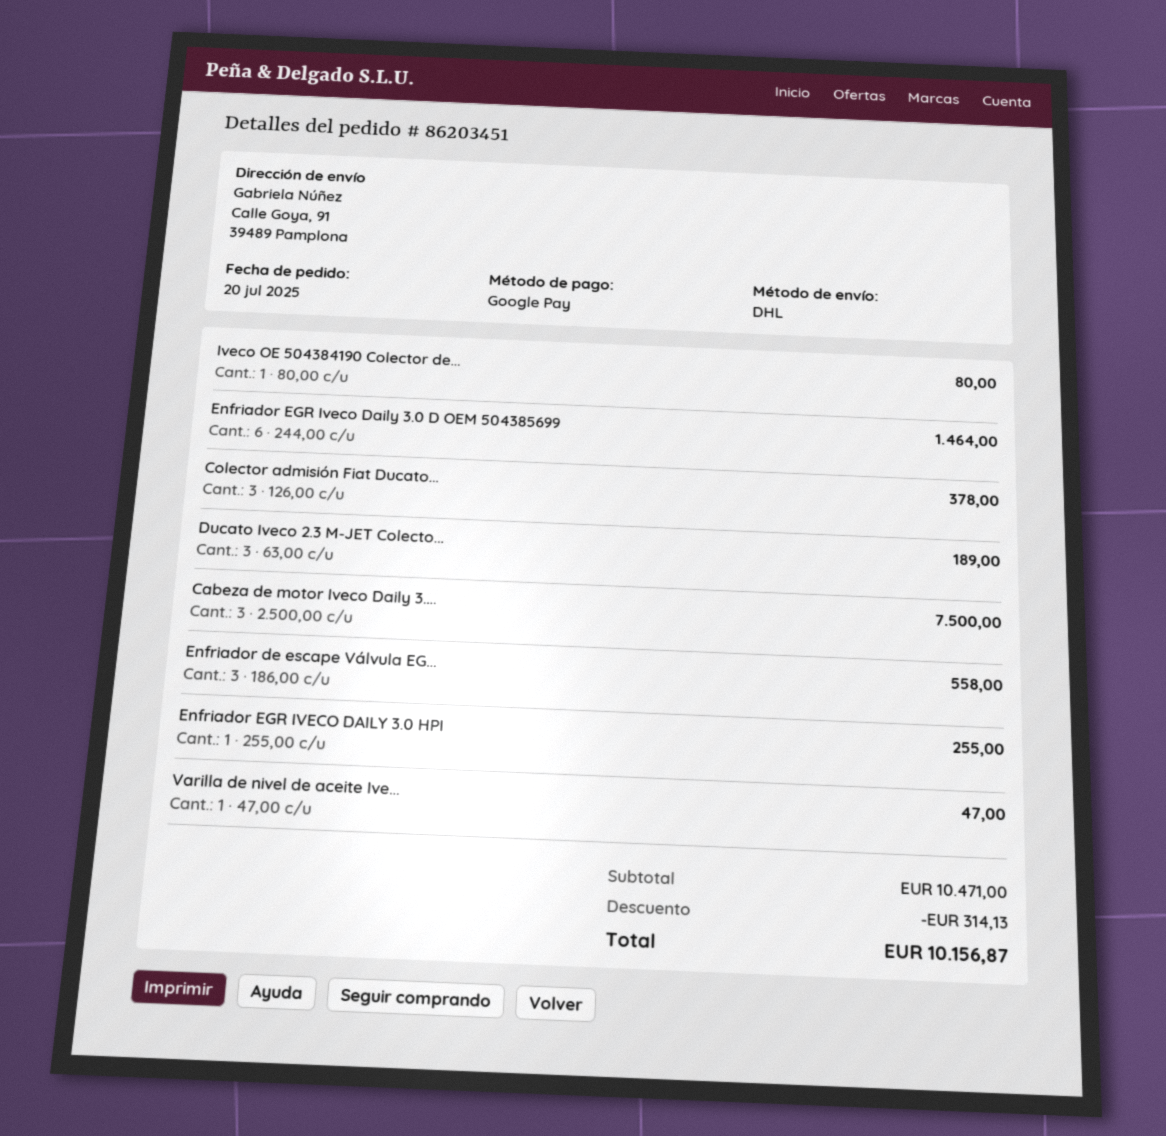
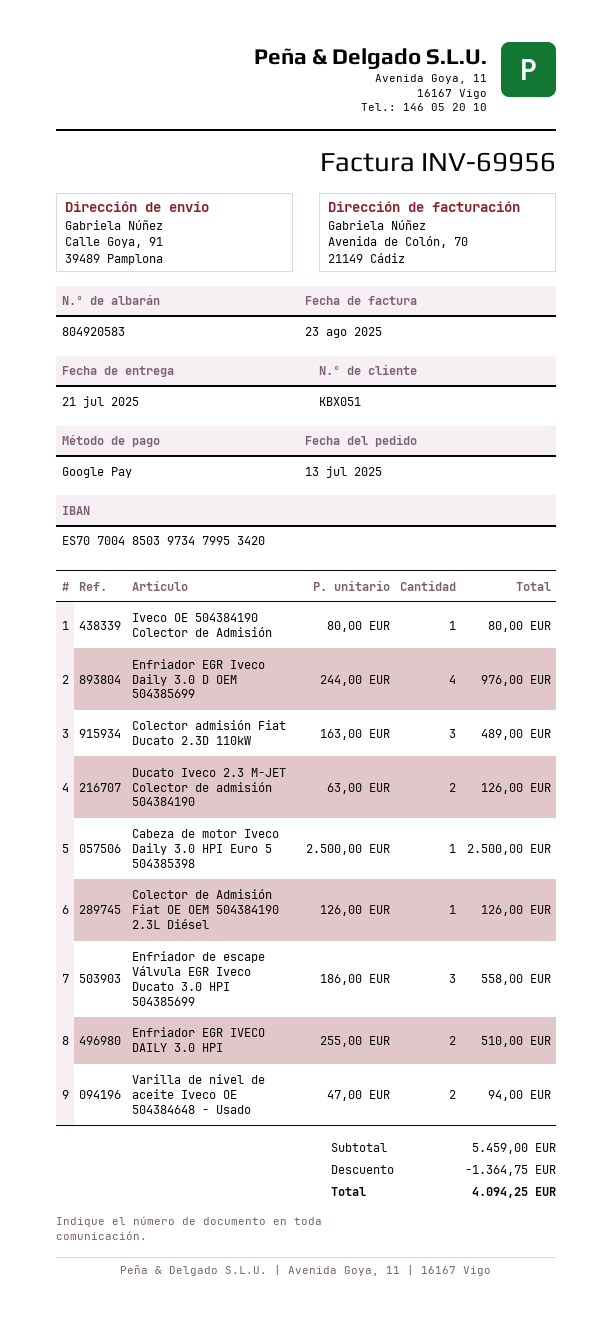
order date: 2025-07-20 -> 2025-07-13
Enfriador EGR Iveco Daily 3.0 D OEM 504385699: 6 x 244.00 = 1464.00 -> 4 x 244.00 = 976.00
Colector admisión Fiat Ducato...: 3 x 126.00 = 378.00 -> 3 x 163.00 = 489.00
Ducato Iveco 2.3 M-JET Colecto...: 3 x 63.00 = 189.00 -> 2 x 63.00 = 126.00
Cabeza de motor Iveco Daily 3....: 3 x 2500.00 = 7500.00 -> 1 x 2500.00 = 2500.00
Enfriador EGR IVECO DAILY 3.0 HPI: 1 x 255.00 = 255.00 -> 2 x 255.00 = 510.00
Varilla de nivel de aceite Ive...: 1 x 47.00 = 47.00 -> 2 x 47.00 = 94.00
Colector de Admisión Fiat OE OEM 504384190 2.3L Diésel: none -> 1 x 126.00 = 126.00
subtotal: 10471.00 -> 5459.00
discount: 314.13 -> 1364.75
total: 10156.87 -> 4094.25

